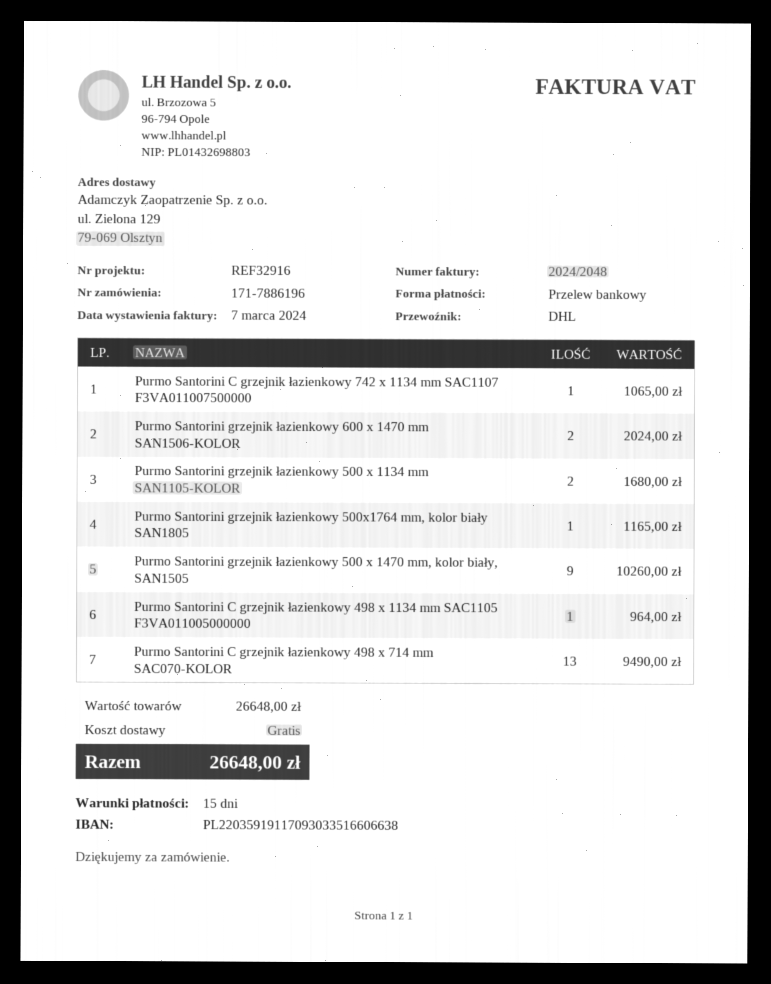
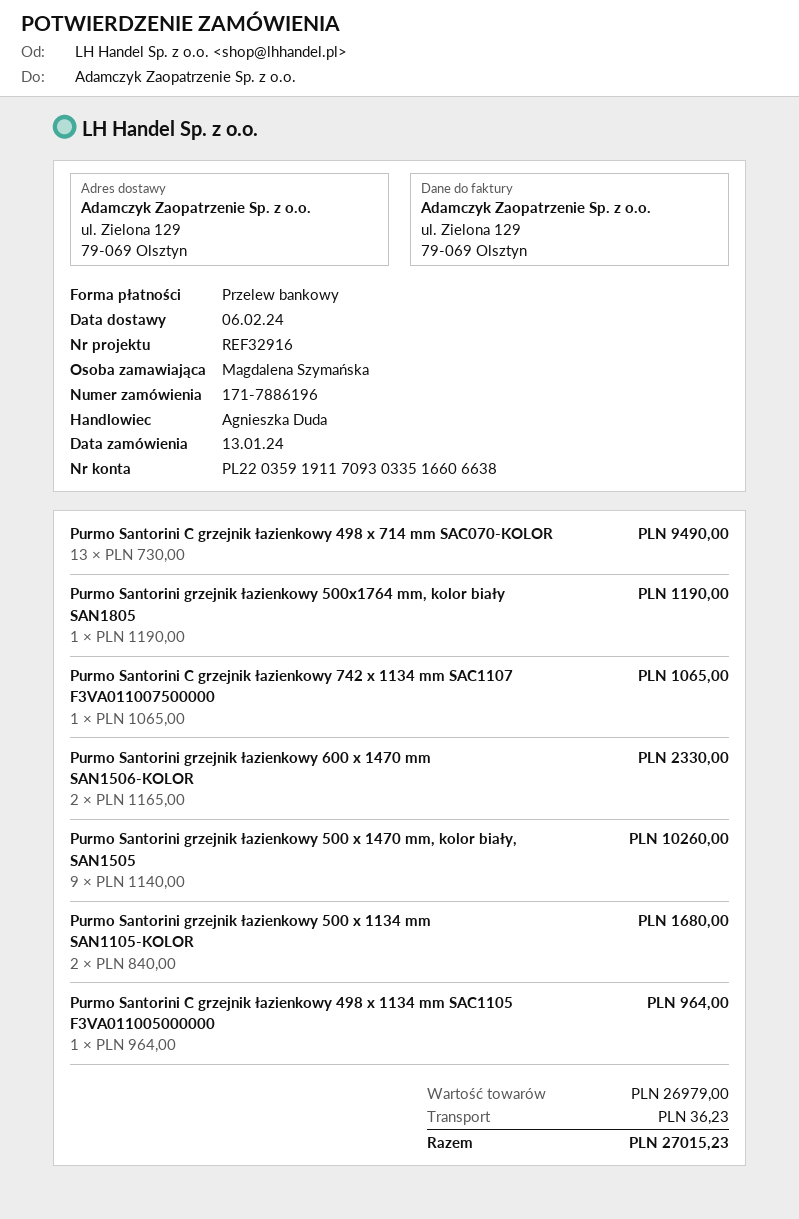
Purmo Santorini grzejnik łazienkowy 600 x 1470 mm SAN1506-KOLOR: 2 for 2024.00 -> 2 for 2330.00
Purmo Santorini grzejnik łazienkowy 500x1764 mm, kolor biały SAN1805: 1 for 1165.00 -> 1 for 1190.00
subtotal: 26648.00 -> 26979.00
shipping: 0.00 -> 36.23
total: 26648.00 -> 27015.23

